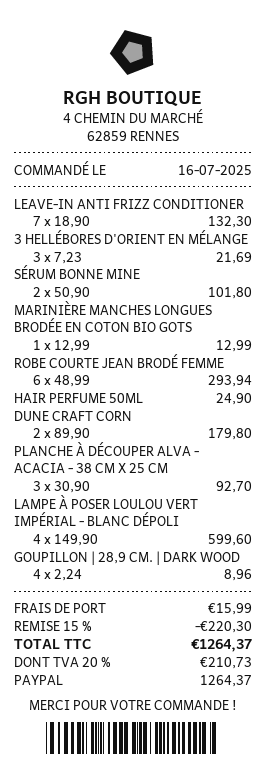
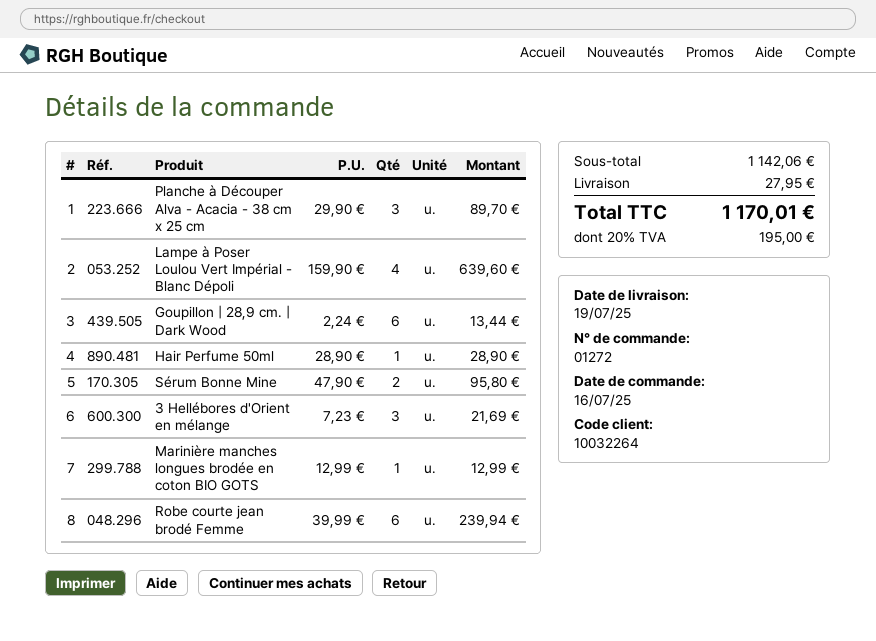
LEAVE-IN ANTI FRIZZ CONDITIONER: 7 x 18.90 = 132.30 -> none
SÉRUM BONNE MINE: 2 x 50.90 = 101.80 -> 2 x 47.90 = 95.80
ROBE COURTE JEAN BRODÉ FEMME: 6 x 48.99 = 293.94 -> 6 x 39.99 = 239.94
HAIR PERFUME 50ML: 1 x 24.90 = 24.90 -> 1 x 28.90 = 28.90
DUNE CRAFT CORN: 2 x 89.90 = 179.80 -> none
PLANCHE À DÉCOUPER ALVA - ACACIA - 38 CM X 25 CM: 3 x 30.90 = 92.70 -> 3 x 29.90 = 89.70
LAMPE À POSER LOULOU VERT IMPÉRIAL - BLANC DÉPOLI: 4 x 149.90 = 599.60 -> 4 x 159.90 = 639.60
GOUPILLON | 28,9 CM. | DARK WOOD: 4 x 2.24 = 8.96 -> 6 x 2.24 = 13.44
discount: 15% = 220.30 -> none
shipping: 15.99 -> 27.95
tax: 20% = 210.73 -> 20% = 195.00
total: 1264.37 -> 1170.01

